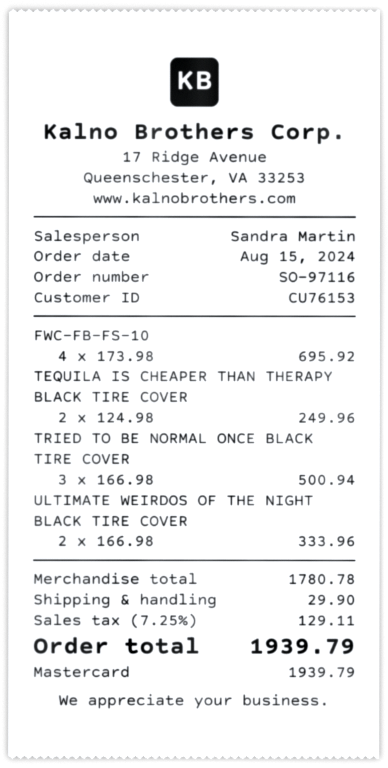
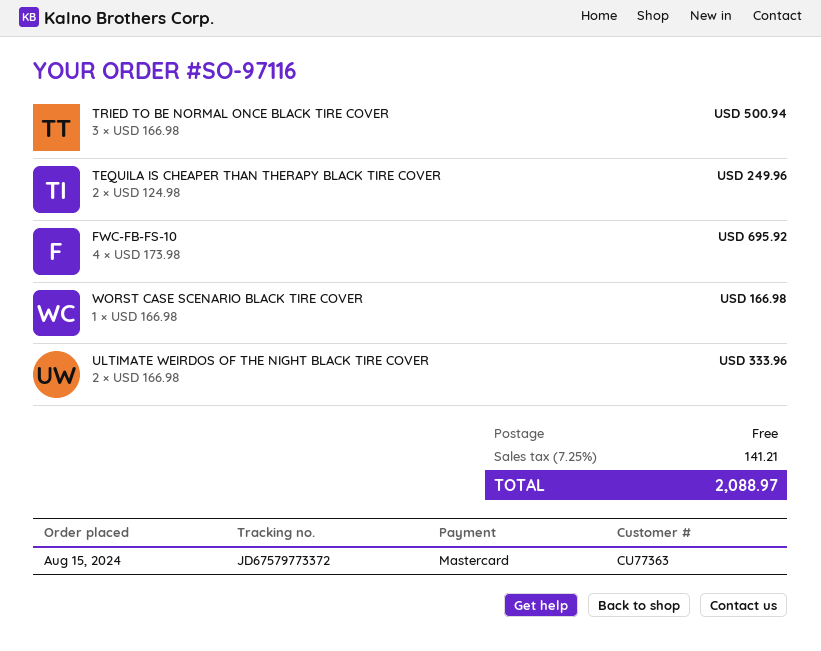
customer number: CU76153 -> CU77363
WORST CASE SCENARIO BLACK TIRE COVER: none -> 1 x 166.98 = 166.98
shipping: 29.90 -> 0.00
tax: 7.25% = 129.11 -> 7.25% = 141.21
total: 1939.79 -> 2088.97

